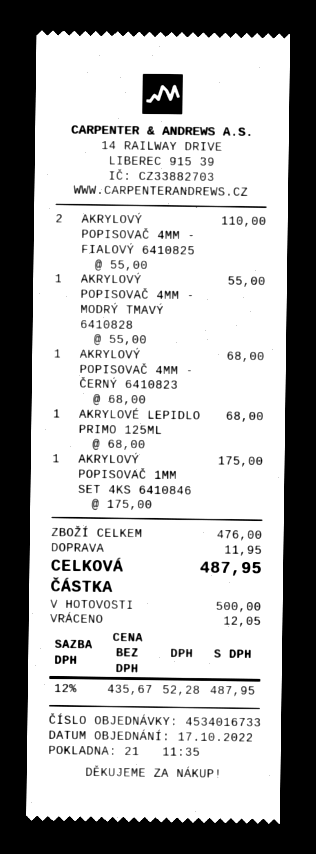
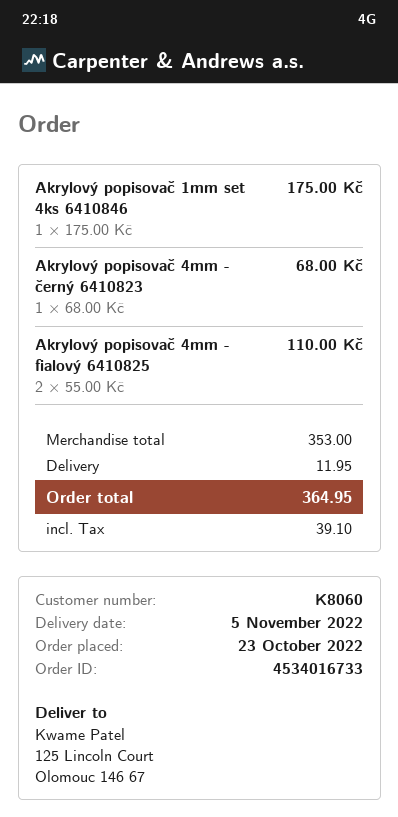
order date: 2022-10-17 -> 2022-10-23
AKRYLOVÝ POPISOVAČ 4MM - MODRÝ TMAVÝ 6410828: 1 x 55.00 = 55.00 -> none
AKRYLOVÉ LEPIDLO PRIMO 125ML: 1 x 68.00 = 68.00 -> none
subtotal: 476.00 -> 353.00
tax: 52.28 -> 39.10
total: 487.95 -> 364.95

